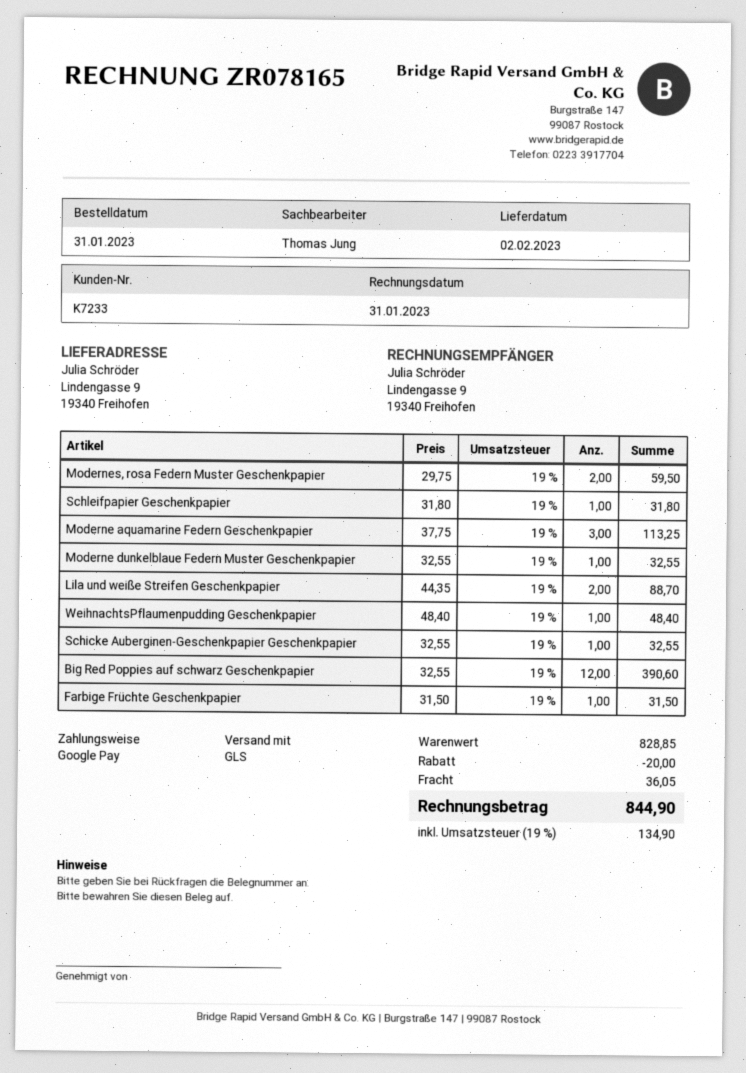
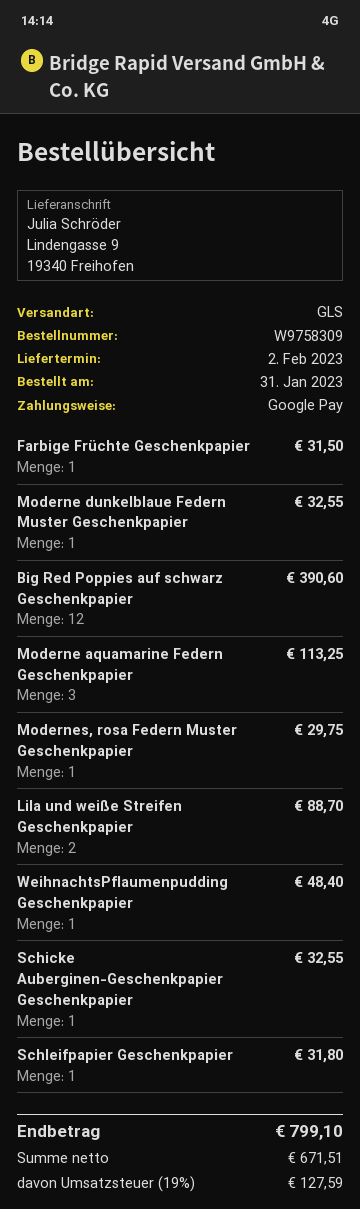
Modernes, rosa Federn Muster Geschenkpapier: 2 for 59.50 -> 1 for 29.75
discount: 20.00 -> none
shipping: 36.05 -> none
tax: 19% = 134.90 -> 19% = 127.59
total: 844.90 -> 799.10

